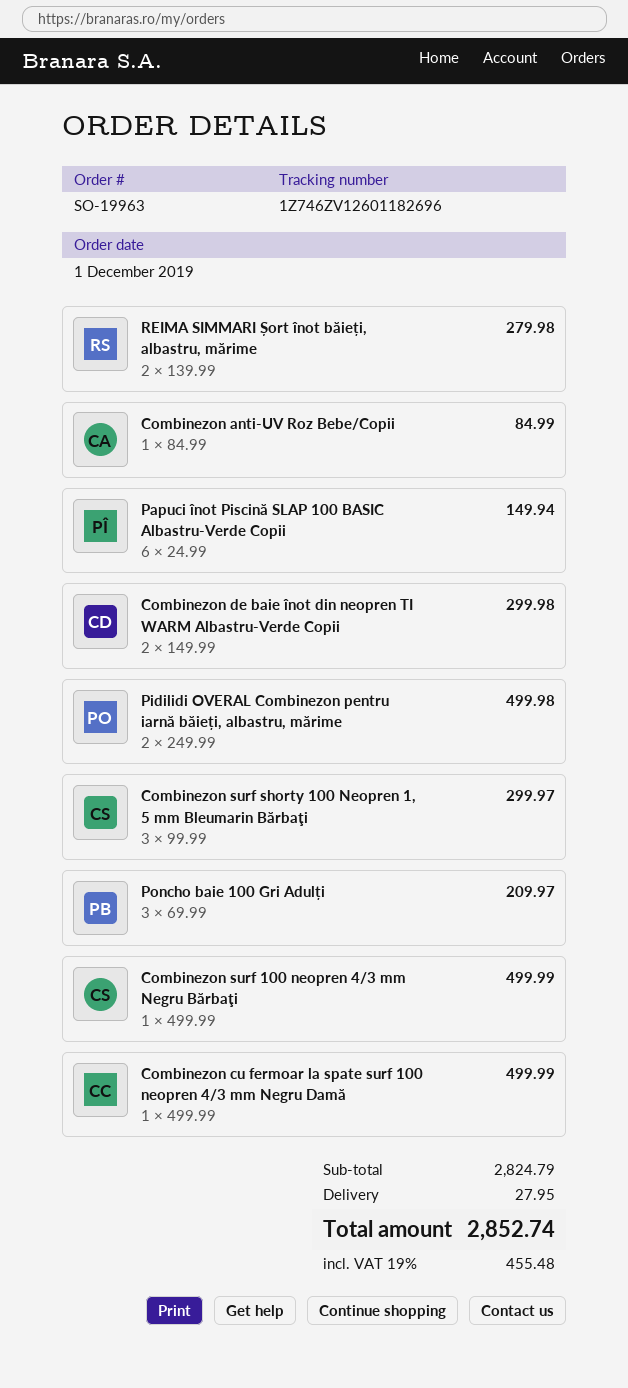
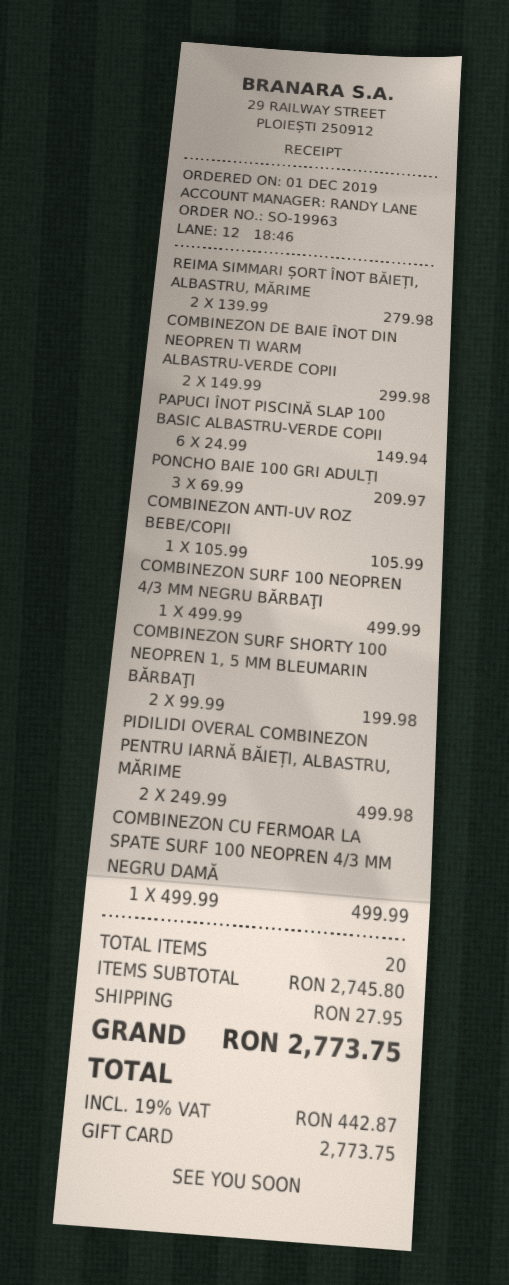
Combinezon anti-UV Roz Bebe/Copii: 1 x 84.99 = 84.99 -> 1 x 105.99 = 105.99
Combinezon surf shorty 100 Neopren 1, 5 mm Bleumarin Bărbaţi: 3 x 99.99 = 299.97 -> 2 x 99.99 = 199.98
subtotal: 2824.79 -> 2745.80
tax: 19% = 455.48 -> 19% = 442.87
total: 2852.74 -> 2773.75

